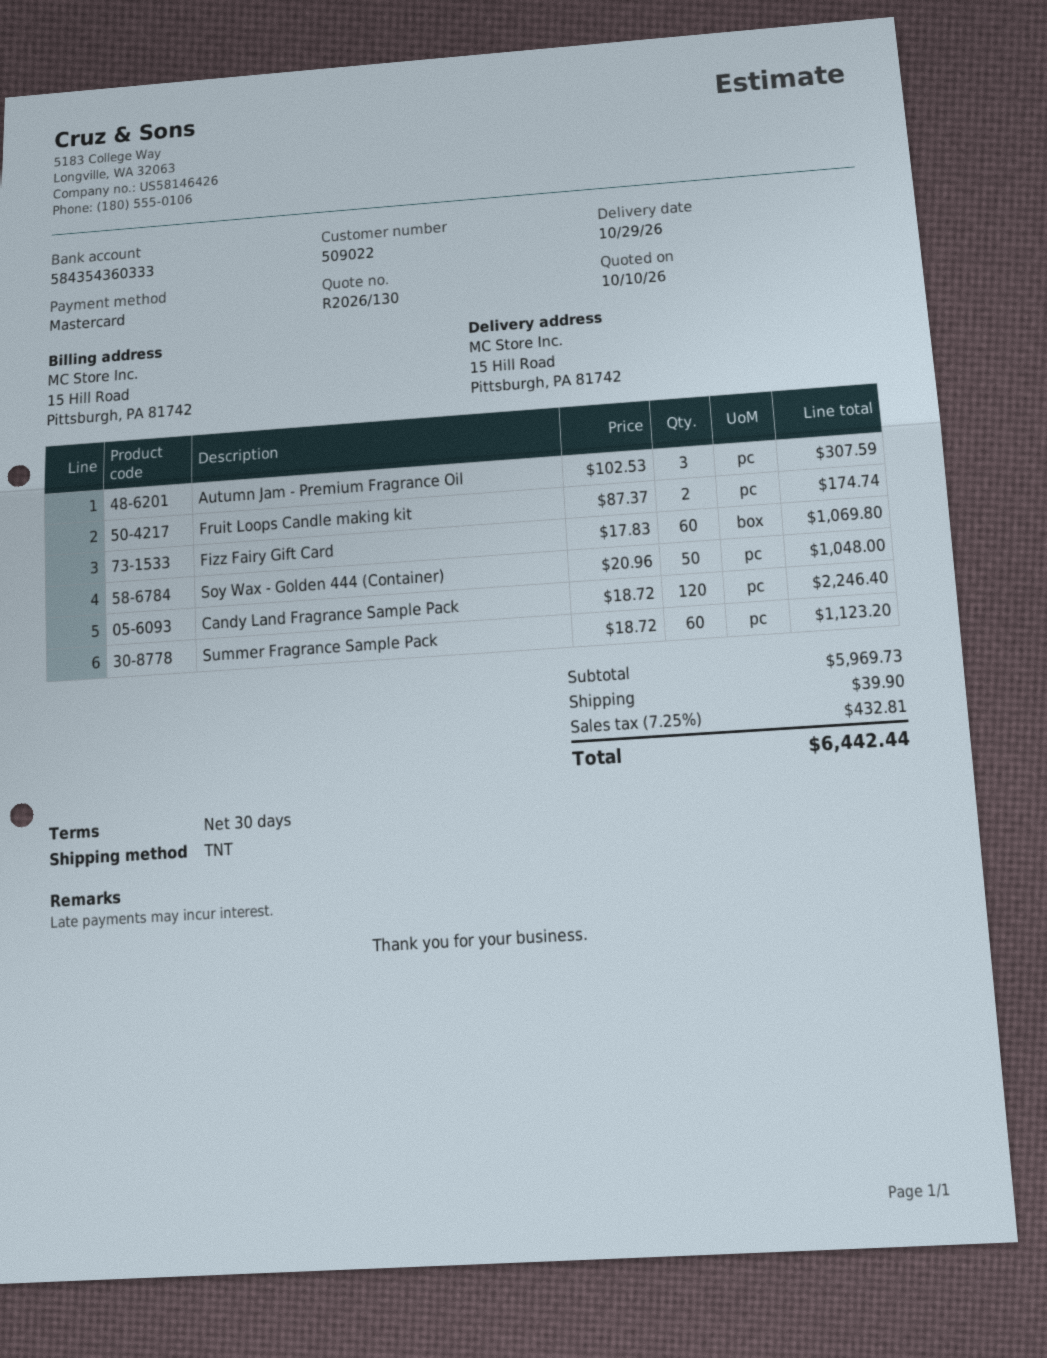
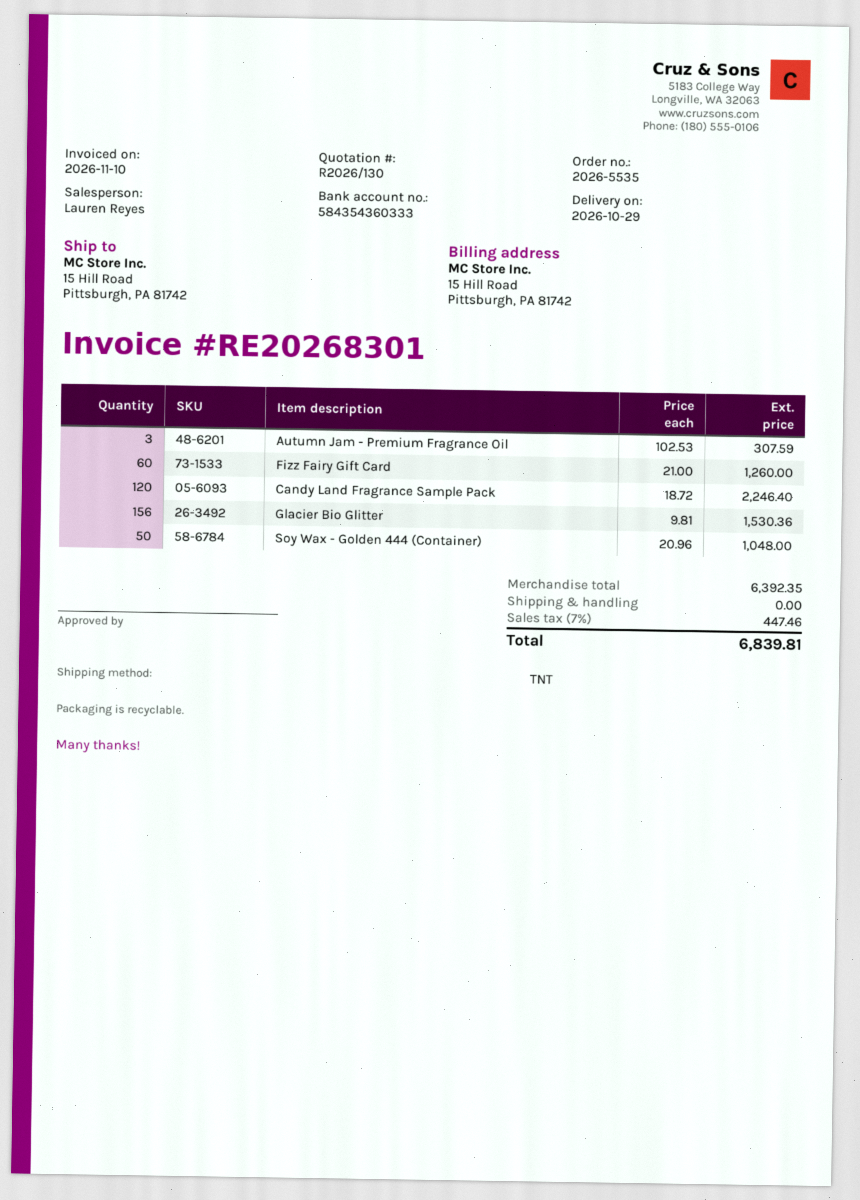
Fruit Loops Candle making kit: 2 x 87.37 = 174.74 -> none
Fizz Fairy Gift Card: 60 x 17.83 = 1069.80 -> 60 x 21.00 = 1260.00
Summer Fragrance Sample Pack: 60 x 18.72 = 1123.20 -> none
Glacier Bio Glitter: none -> 156 x 9.81 = 1530.36
subtotal: 5969.73 -> 6392.35
shipping: 39.90 -> 0.00
tax: 7.25% = 432.81 -> 7% = 447.46
total: 6442.44 -> 6839.81

